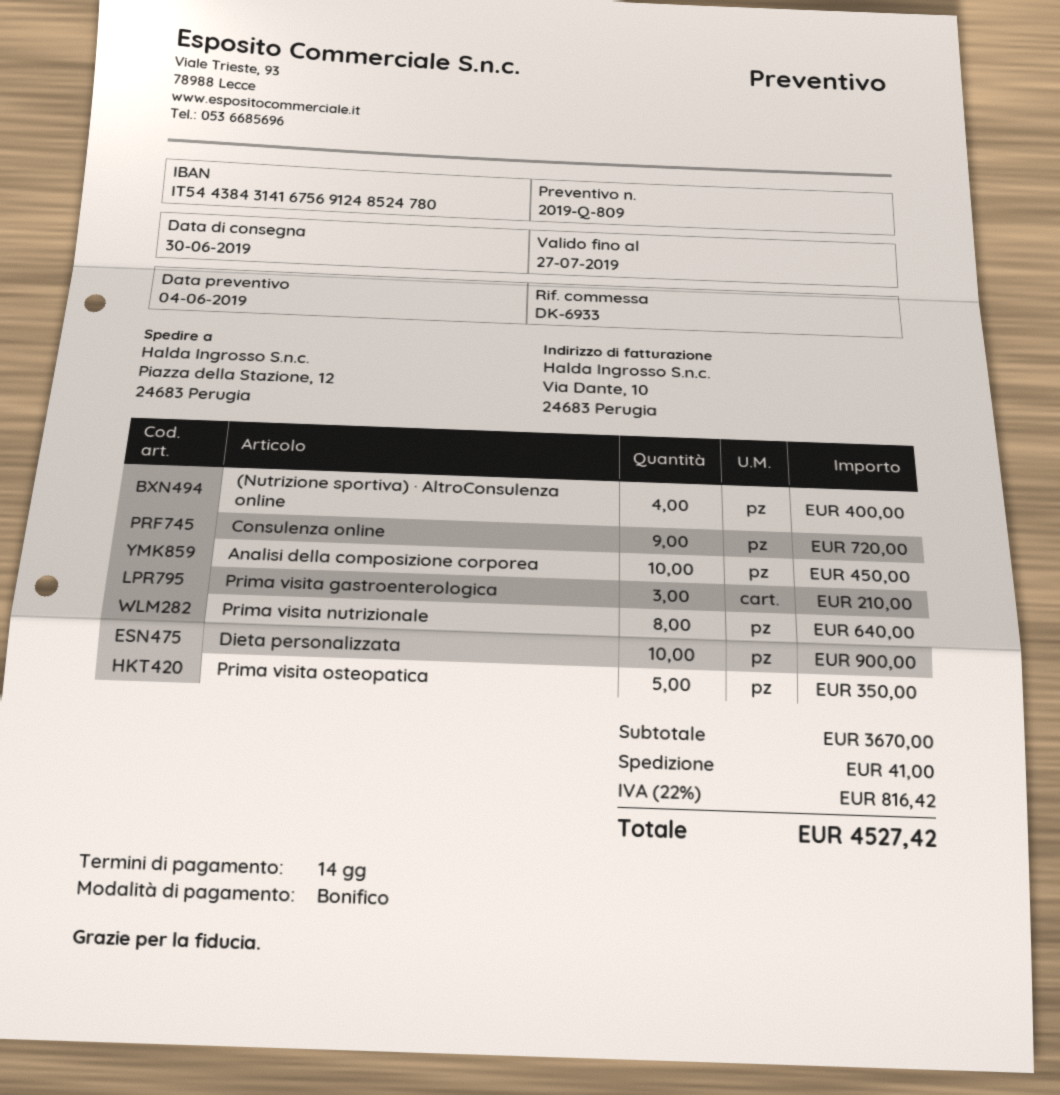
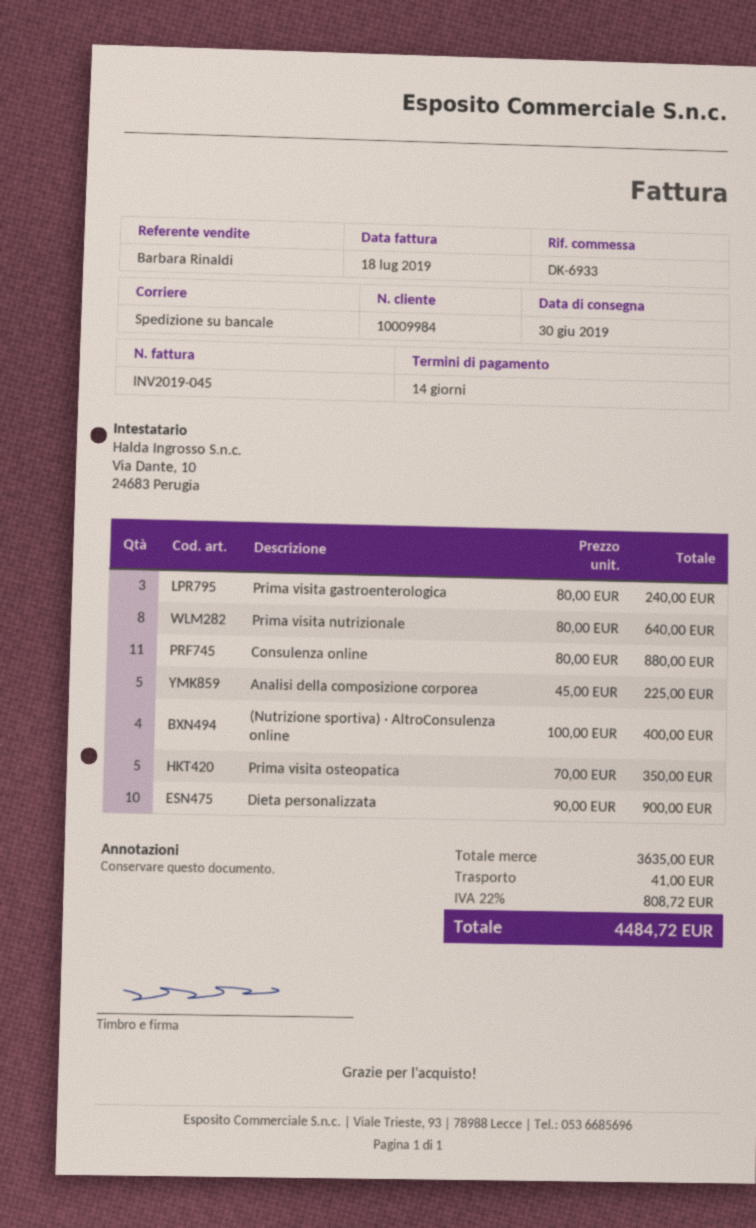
Consulenza online: 9 for 720.00 -> 11 for 880.00
Analisi della composizione corporea: 10 for 450.00 -> 5 for 225.00
Prima visita gastroenterologica: 3 for 210.00 -> 3 for 240.00
subtotal: 3670.00 -> 3635.00
tax: 22% = 816.42 -> 22% = 808.72
total: 4527.42 -> 4484.72

